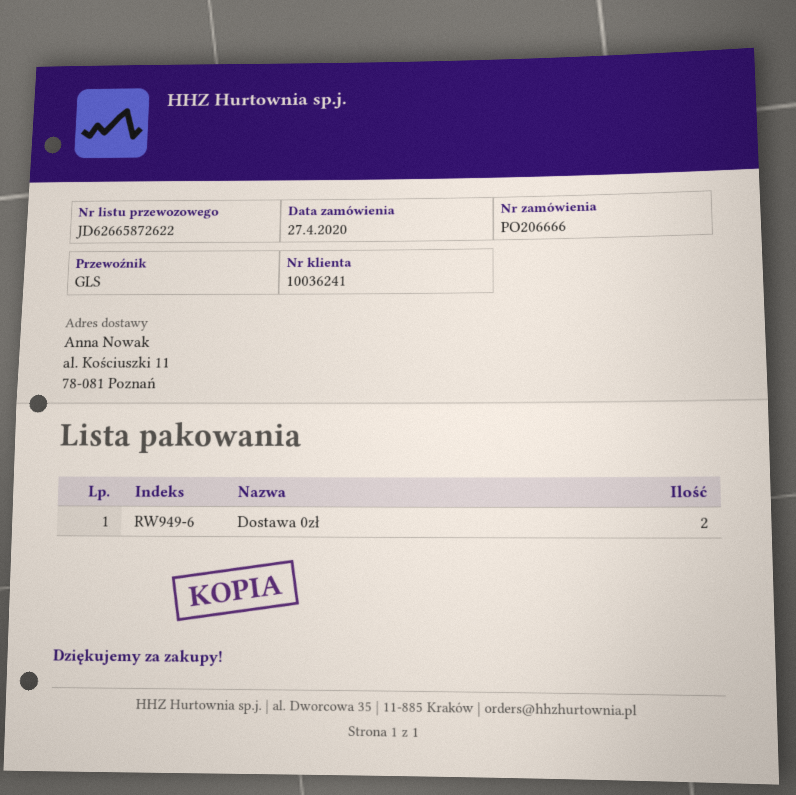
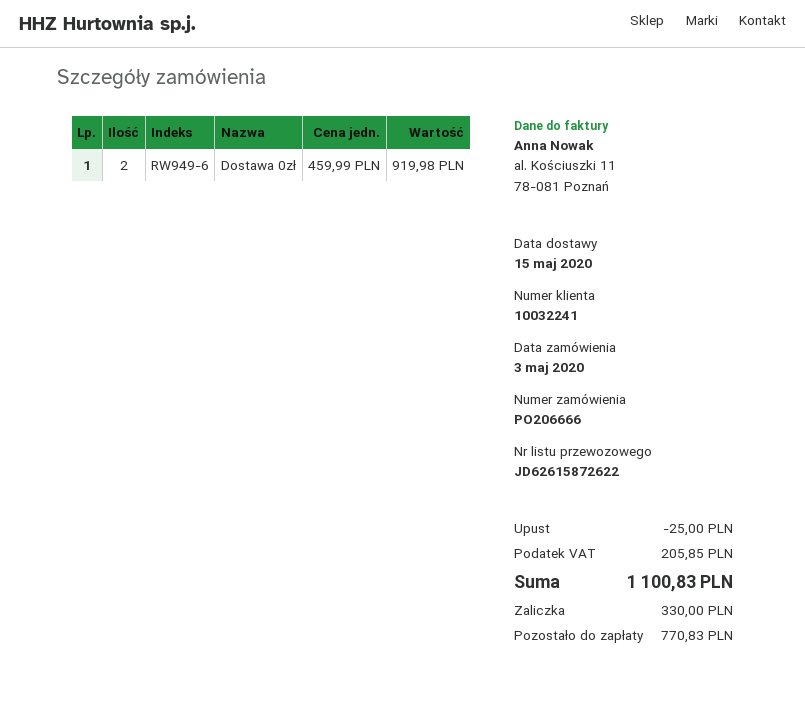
order date: 2020-04-27 -> 2020-05-03
customer number: 10036241 -> 10032241
tracking number: JD62665872622 -> JD62615872622

